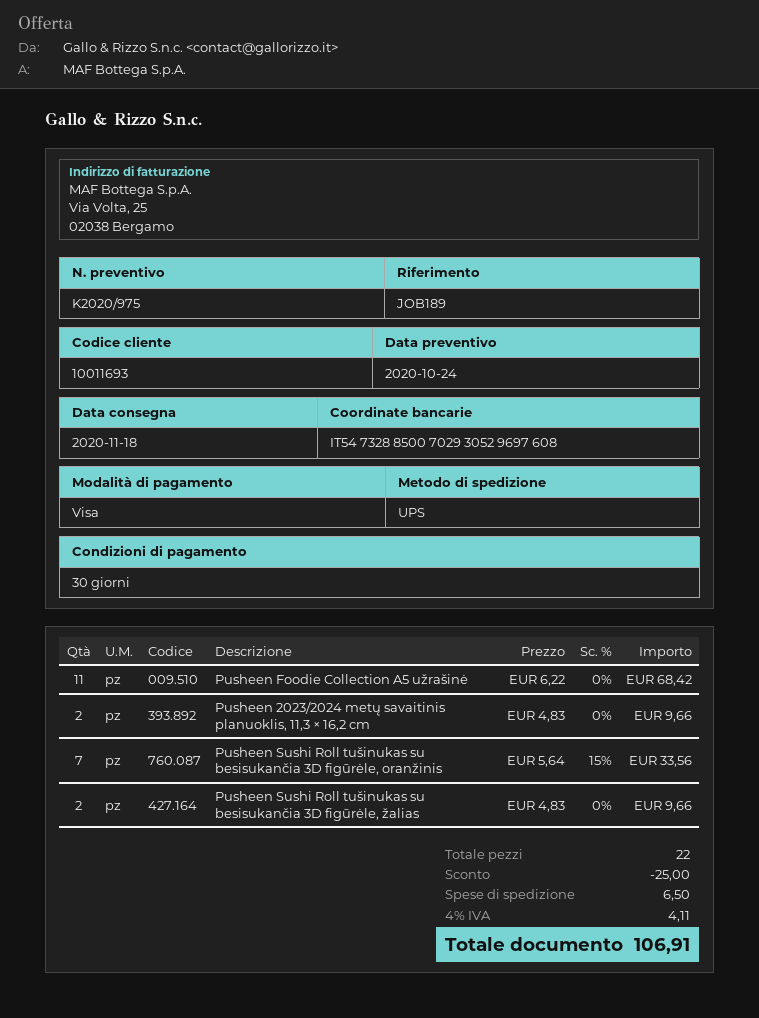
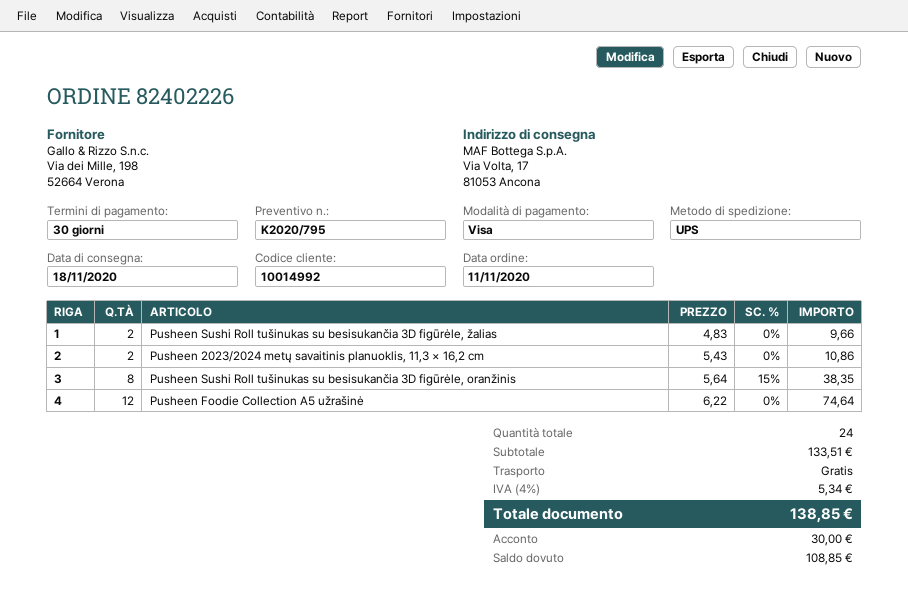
quote number: K2020/975 -> K2020/795
customer number: 10011693 -> 10014992
Pusheen Foodie Collection A5 užrašinė: 11 x 6.22 = 68.42 -> 12 x 6.22 = 74.64
Pusheen 2023/2024 metų savaitinis planuoklis, 11,3 × 16,2 cm: 2 x 4.83 = 9.66 -> 2 x 5.43 = 10.86
Pusheen Sushi Roll tušinukas su besisukančia 3D figūrėle, oranžinis: 7 x 5.64 - 15% = 33.56 -> 8 x 5.64 - 15% = 38.35
total quantity: 22 -> 24
discount: 25.00 -> none
shipping: 6.50 -> 0.00
tax: 4% = 4.11 -> 4% = 5.34
total: 106.91 -> 138.85

